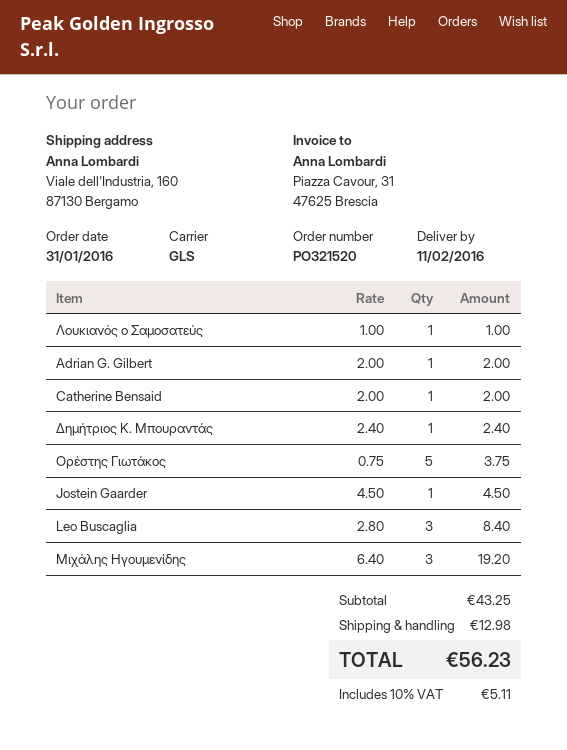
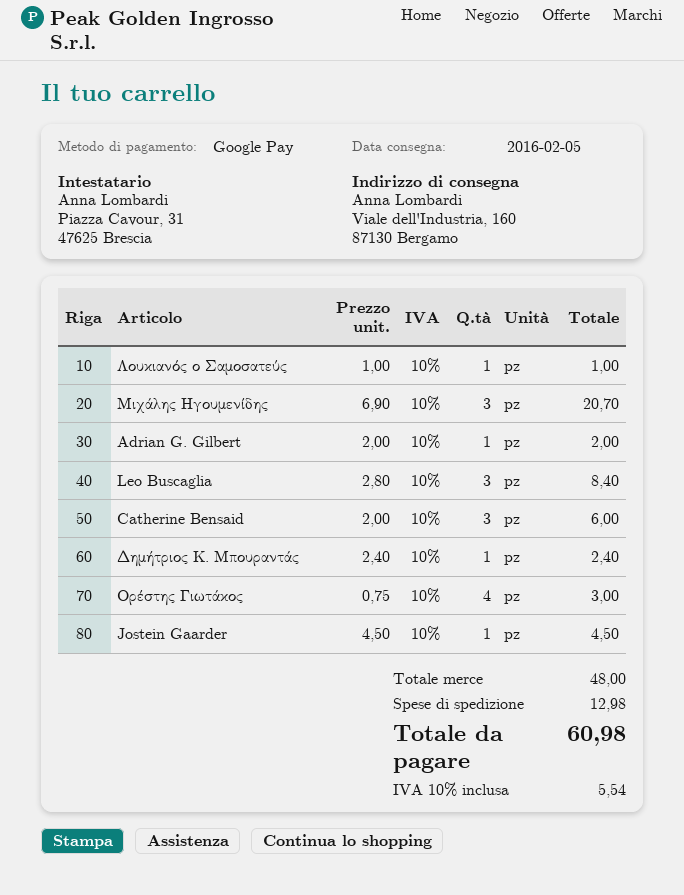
delivery date: 2016-02-11 -> 2016-02-05
Catherine Bensaid: 1 x 2.00 = 2.00 -> 3 x 2.00 = 6.00
Ορέστης Γιωτάκος: 5 x 0.75 = 3.75 -> 4 x 0.75 = 3.00
Μιχάλης Ηγουμενίδης: 3 x 6.40 = 19.20 -> 3 x 6.90 = 20.70
subtotal: 43.25 -> 48.00
tax: 10% = 5.11 -> 10% = 5.54
total: 56.23 -> 60.98

